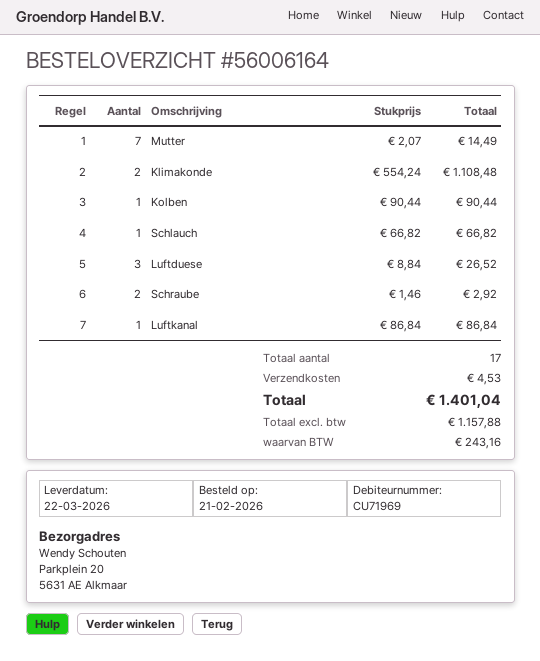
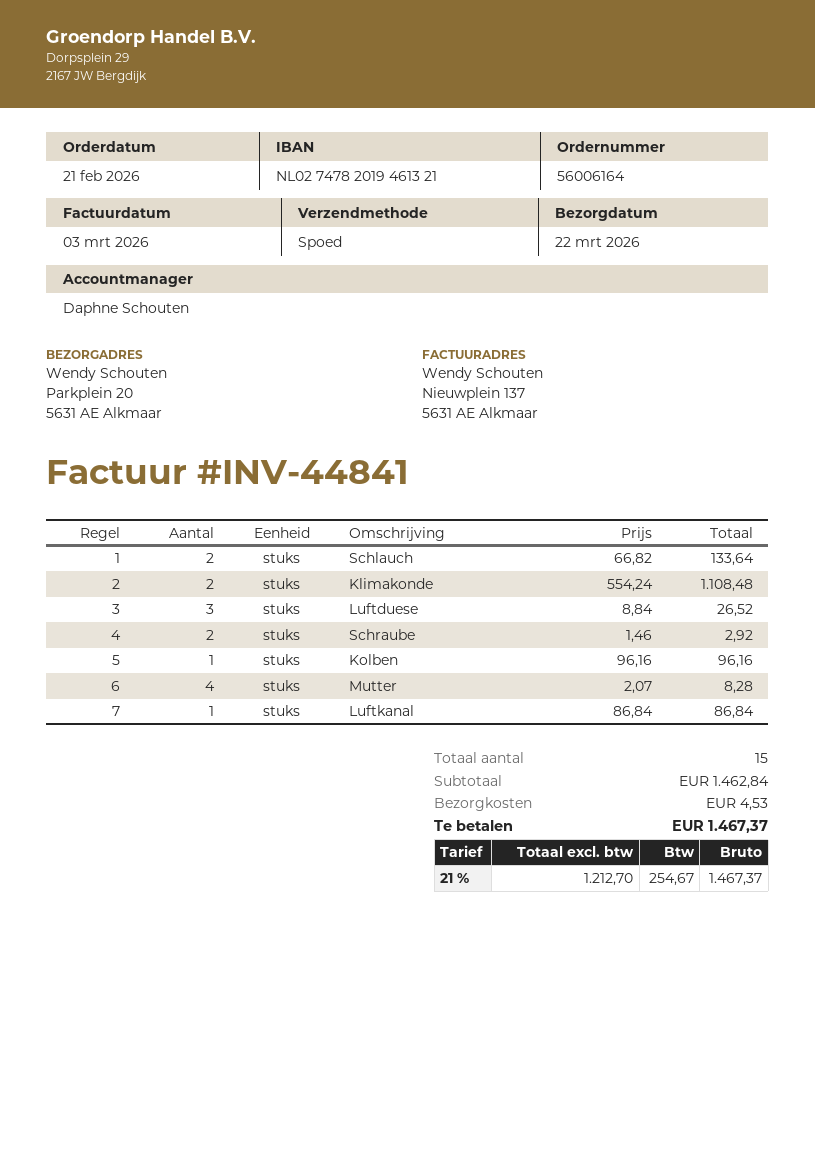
Mutter: 7 x 2.07 = 14.49 -> 4 x 2.07 = 8.28
Kolben: 1 x 90.44 = 90.44 -> 1 x 96.16 = 96.16
Schlauch: 1 x 66.82 = 66.82 -> 2 x 66.82 = 133.64
total quantity: 17 -> 15
net: 1157.88 -> 1212.70
tax: 243.16 -> 254.67
total: 1401.04 -> 1467.37

